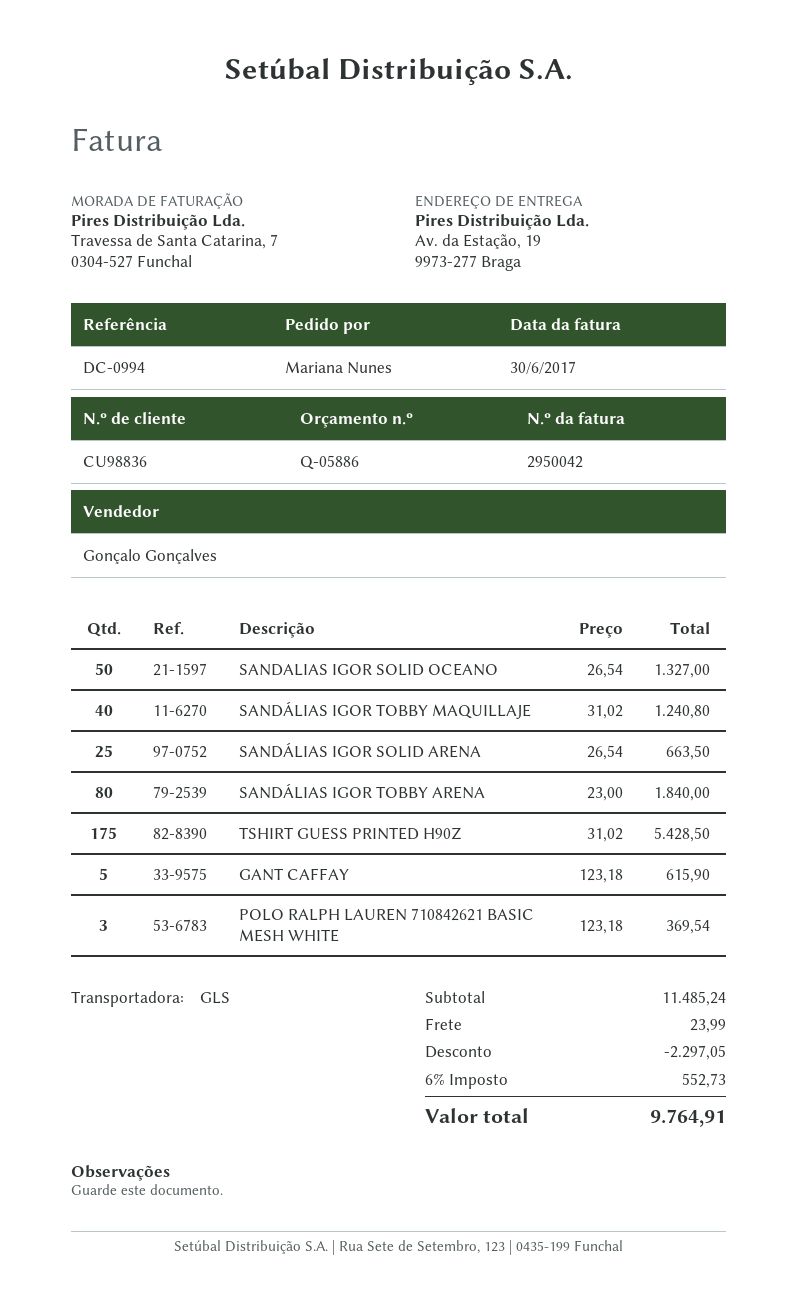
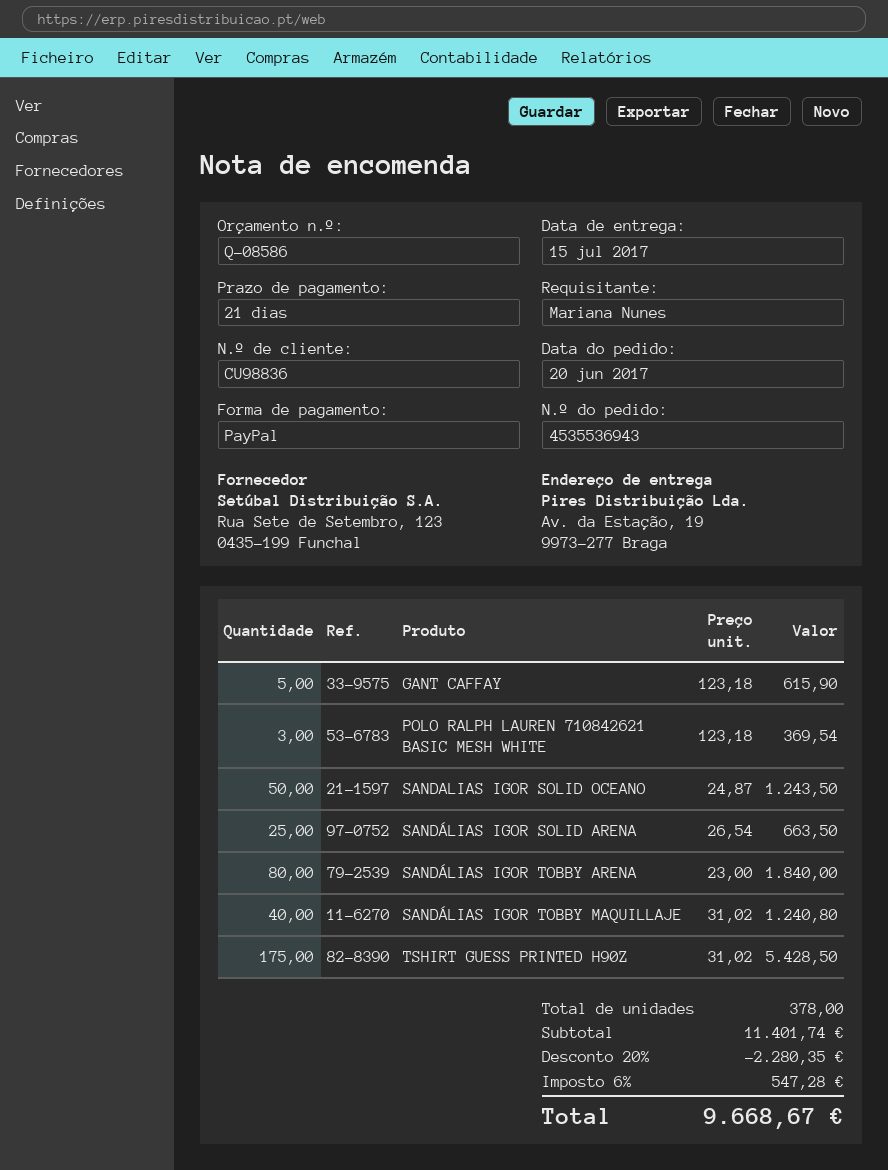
quote number: Q-05886 -> Q-08586
SANDALIAS IGOR SOLID OCEANO: 50 x 26.54 = 1327.00 -> 50 x 24.87 = 1243.50
subtotal: 11485.24 -> 11401.74
discount: 2297.05 -> 2280.35
shipping: 23.99 -> none
tax: 6% = 552.73 -> 6% = 547.28
total: 9764.91 -> 9668.67

